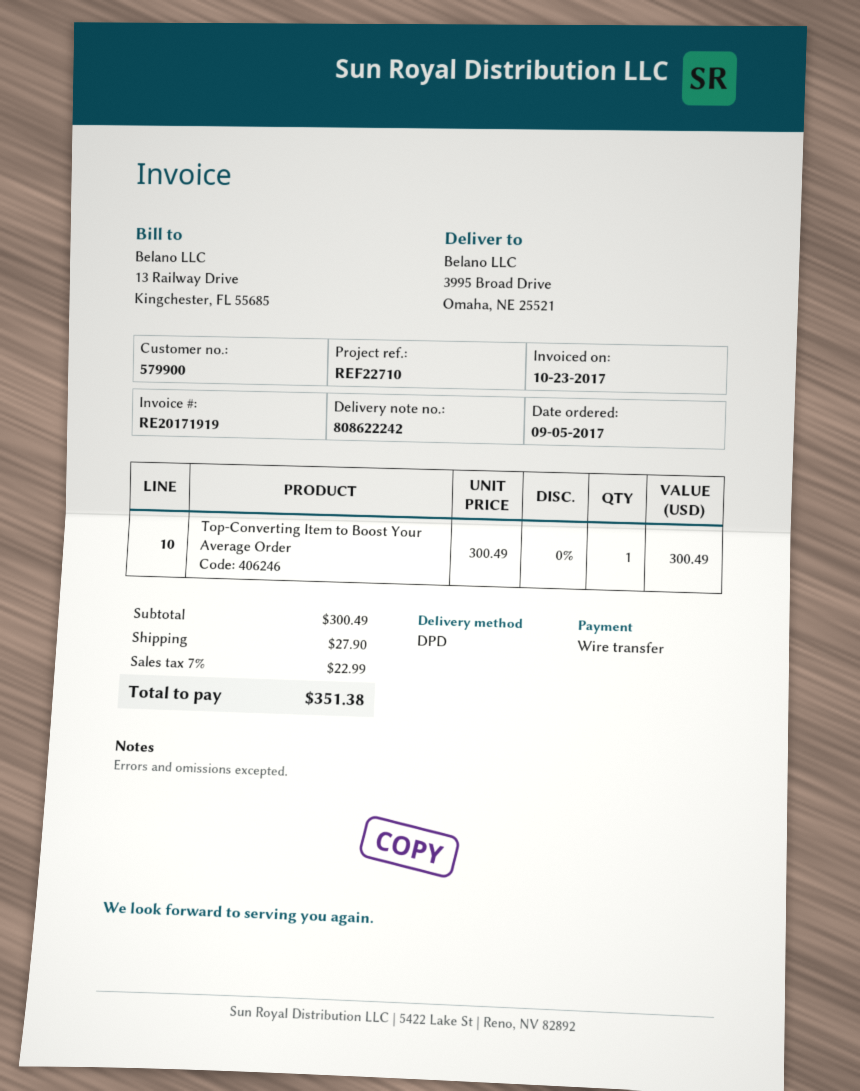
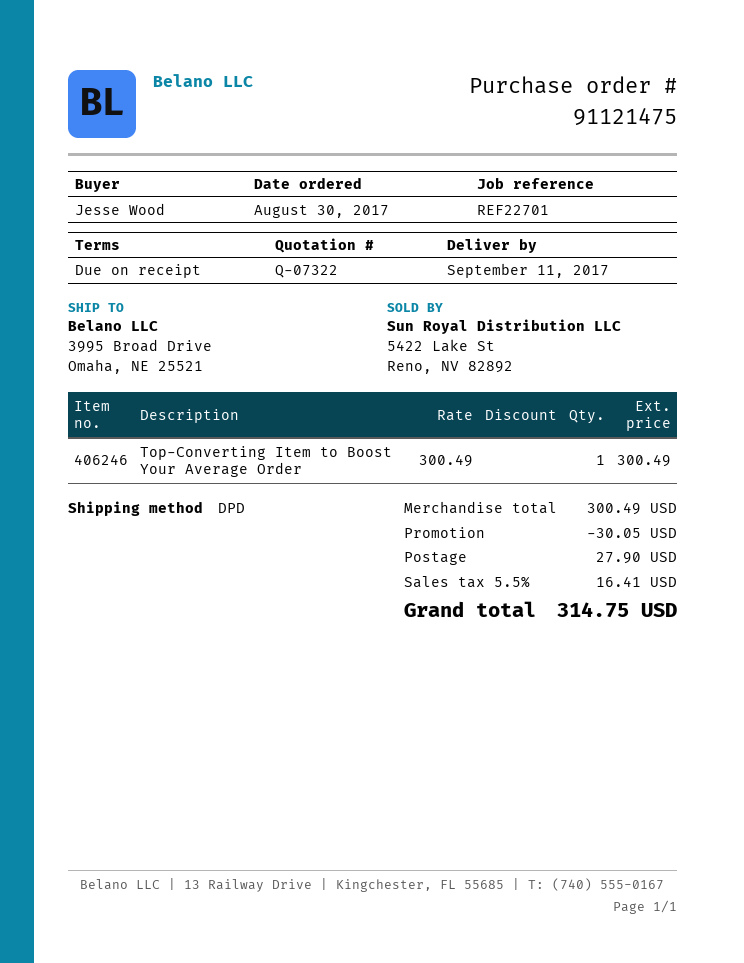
order date: 2017-09-05 -> 2017-08-30
reference: REF22710 -> REF22701
discount: none -> 30.05
tax: 7% = 22.99 -> 5.5% = 16.41
total: 351.38 -> 314.75

